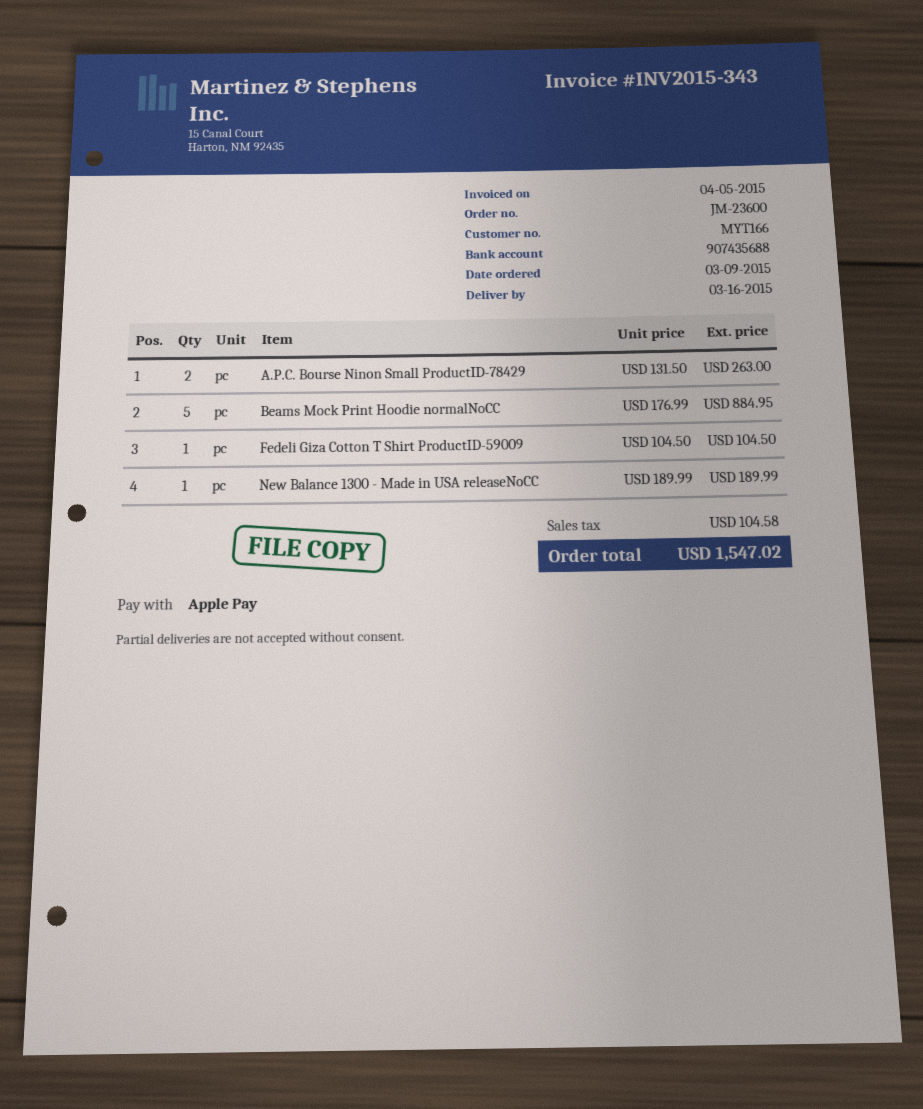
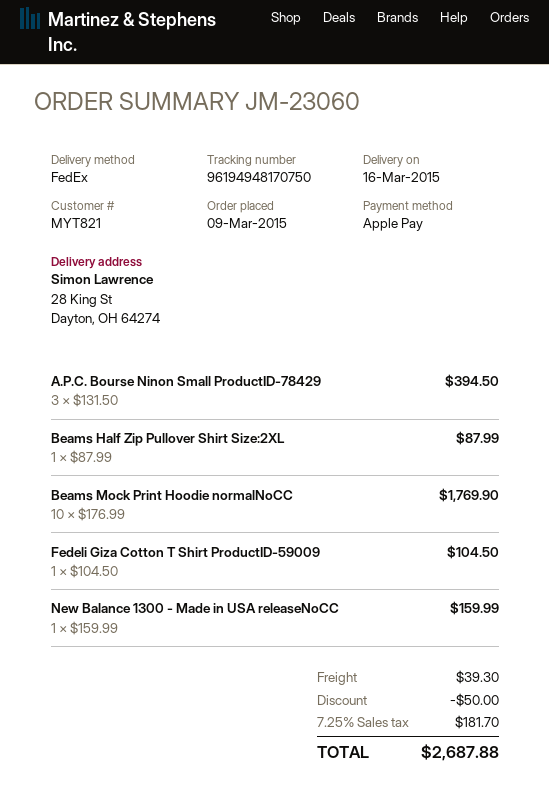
order number: JM-23600 -> JM-23060
customer number: MYT166 -> MYT821
A.P.C. Bourse Ninon Small ProductID-78429: 2 x 131.50 = 263.00 -> 3 x 131.50 = 394.50
Beams Mock Print Hoodie normalNoCC: 5 x 176.99 = 884.95 -> 10 x 176.99 = 1769.90
New Balance 1300 - Made in USA releaseNoCC: 1 x 189.99 = 189.99 -> 1 x 159.99 = 159.99
Beams Half Zip Pullover Shirt Size:2XL: none -> 1 x 87.99 = 87.99
discount: none -> 50.00
shipping: none -> 39.30
tax: 104.58 -> 181.70
total: 1547.02 -> 2687.88

